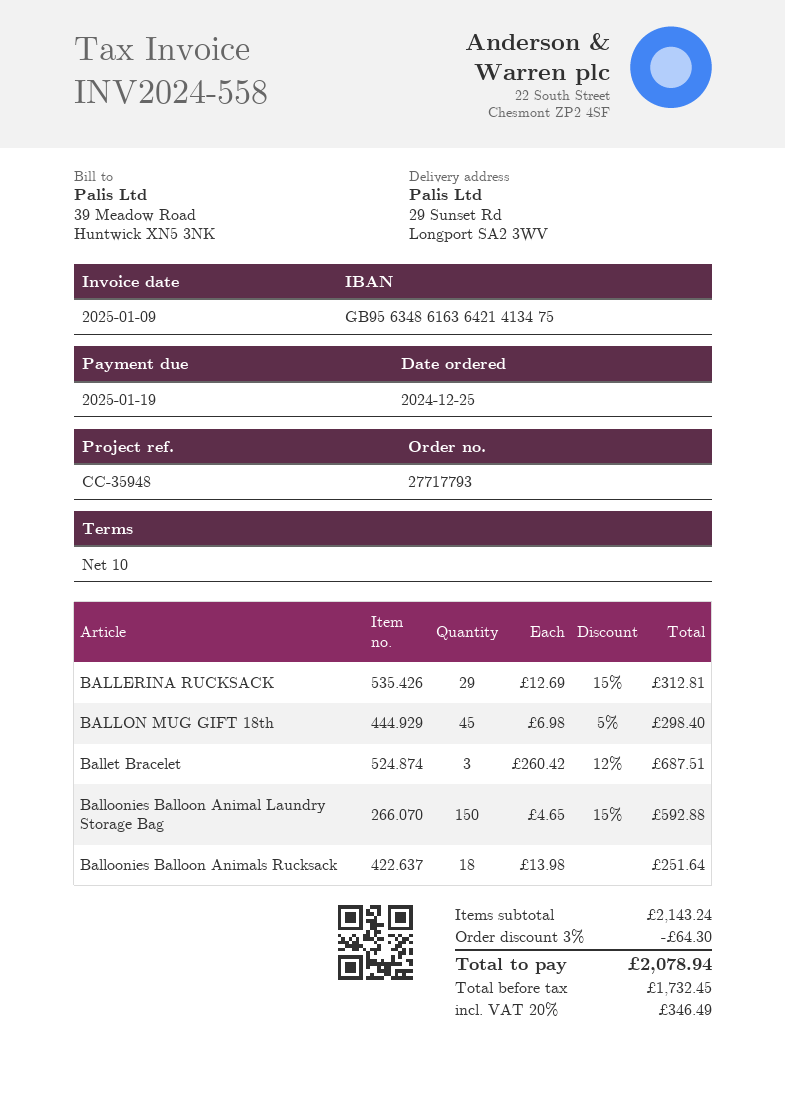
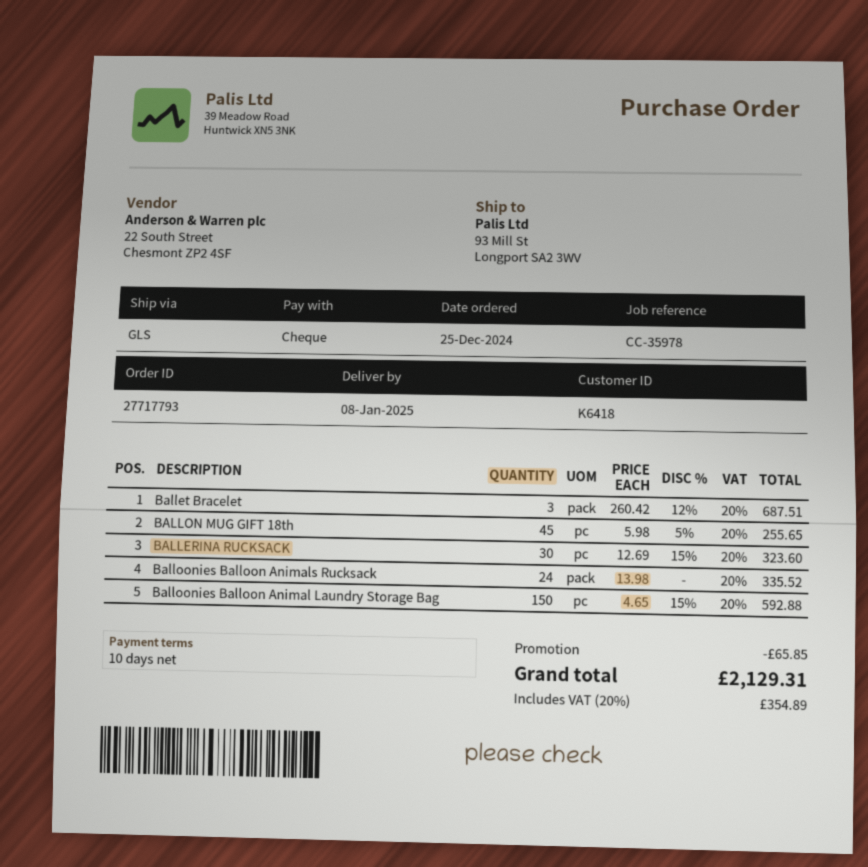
reference: CC-35948 -> CC-35978
ship to: 29 Sunset Rd, Longport SA2 3WV -> 93 Mill St, Longport SA2 3WV
BALLERINA RUCKSACK: 29 x 12.69 - 15% = 312.81 -> 30 x 12.69 - 15% = 323.60
BALLON MUG GIFT 18th: 45 x 6.98 - 5% = 298.40 -> 45 x 5.98 - 5% = 255.65
Balloonies Balloon Animals Rucksack: 18 x 13.98 = 251.64 -> 24 x 13.98 = 335.52
discount: 64.30 -> 65.85
tax: 20% = 346.49 -> 20% = 354.89
total: 2078.94 -> 2129.31

